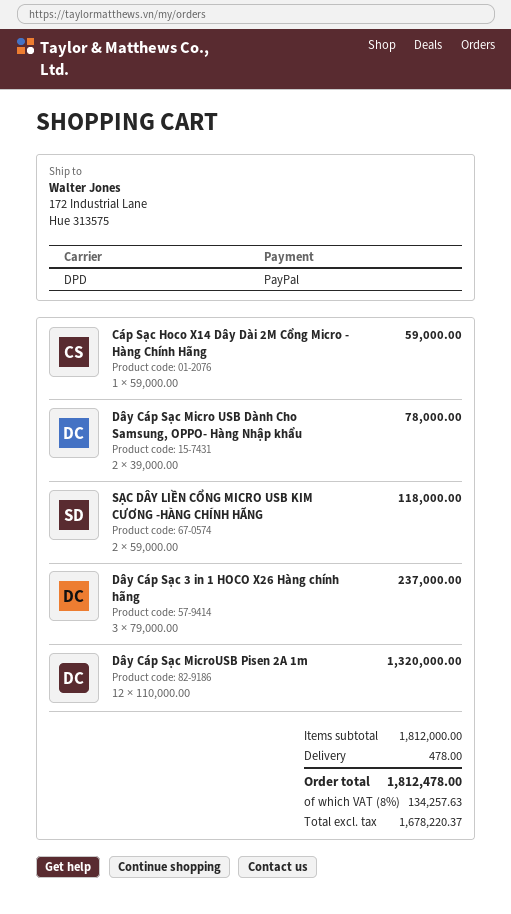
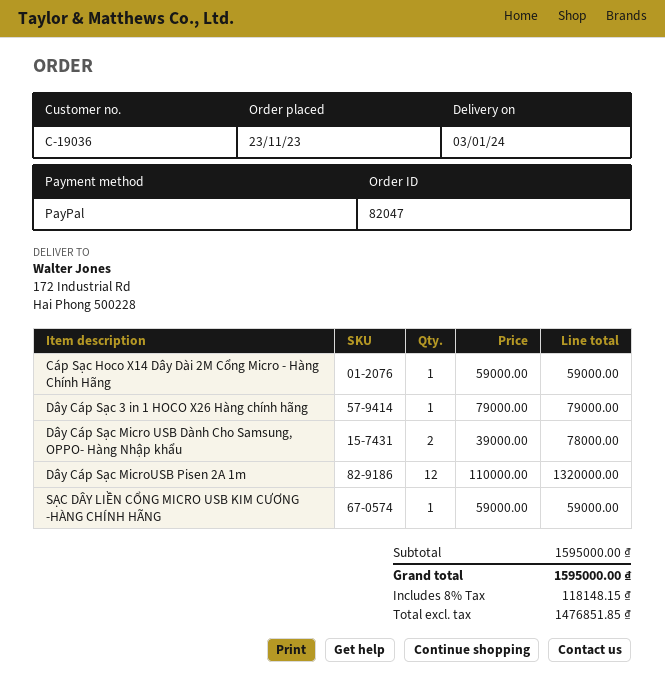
ship to: 172 Industrial Lane, Hue 313575 -> 172 Industrial Rd, Hai Phong 500228
SẠC DÂY LIỀN CỔNG MICRO USB KIM CƯƠNG -HÀNG CHÍNH HÃNG: 2 x 59000.00 = 118000.00 -> 1 x 59000.00 = 59000.00
Dây Cáp Sạc 3 in 1 HOCO X26 Hàng chính hãng: 3 x 79000.00 = 237000.00 -> 1 x 79000.00 = 79000.00
subtotal: 1812000.00 -> 1595000.00
shipping: 478.00 -> none
net: 1678220.37 -> 1476851.85
tax: 8% = 134257.63 -> 8% = 118148.15
total: 1812478.00 -> 1595000.00

